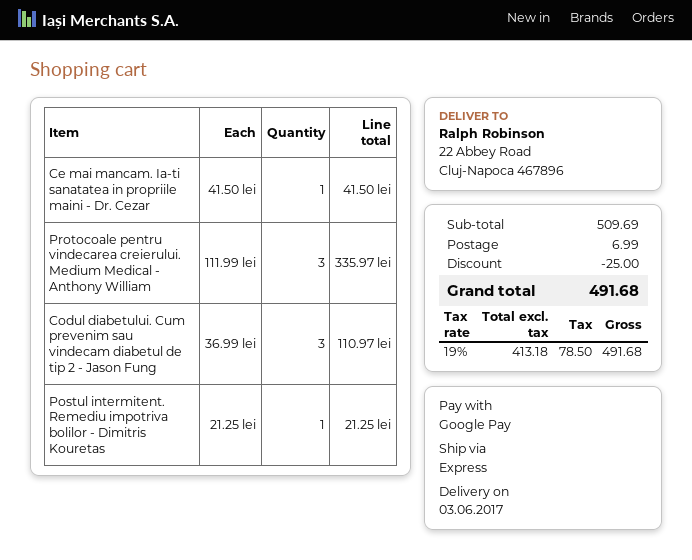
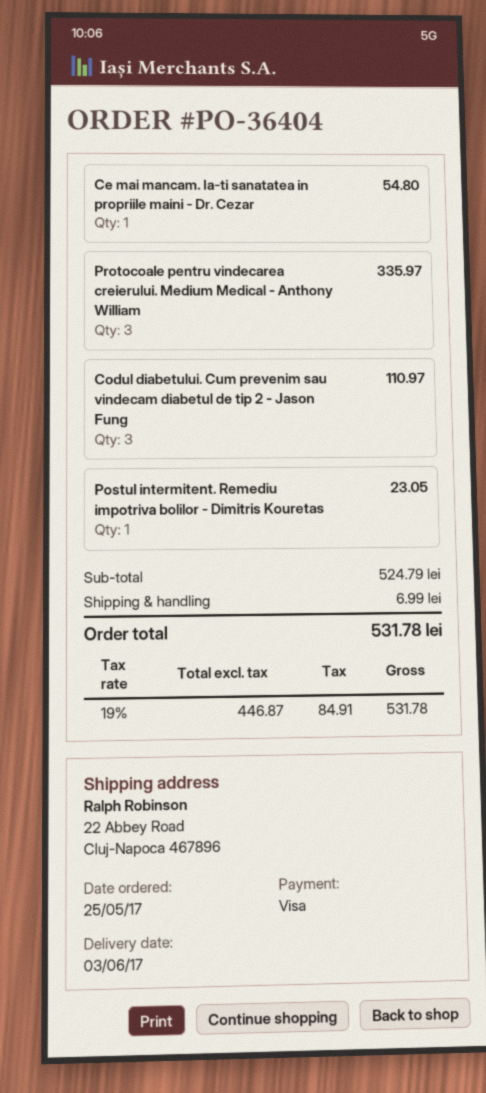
payment method: Google Pay -> Visa
Ce mai mancam. Ia-ti sanatatea in propriile maini - Dr. Cezar: 1 for 41.50 -> 1 for 54.80
Postul intermitent. Remediu impotriva bolilor - Dimitris Kouretas: 1 for 21.25 -> 1 for 23.05
subtotal: 509.69 -> 524.79
discount: 25.00 -> none
net: 413.18 -> 446.87
tax: 19% = 78.50 -> 19% = 84.91
total: 491.68 -> 531.78

